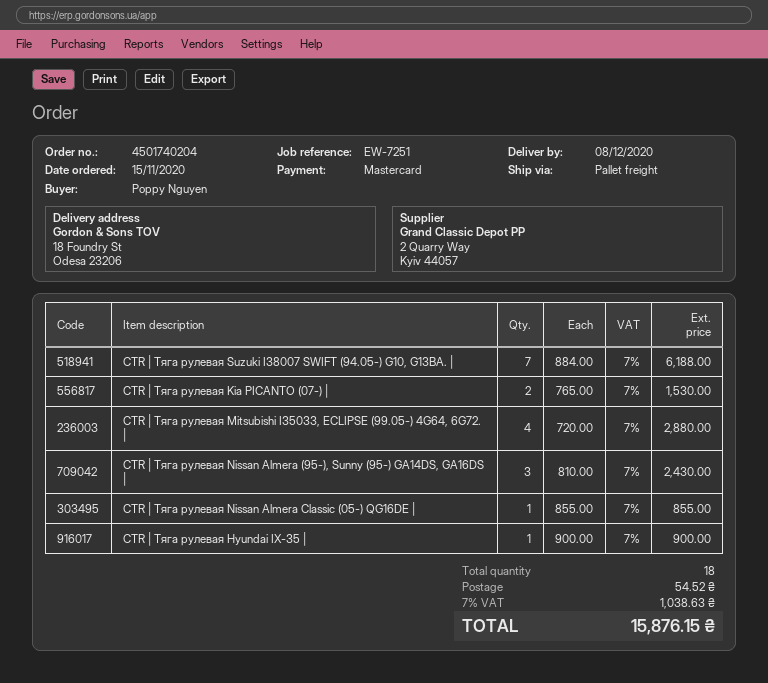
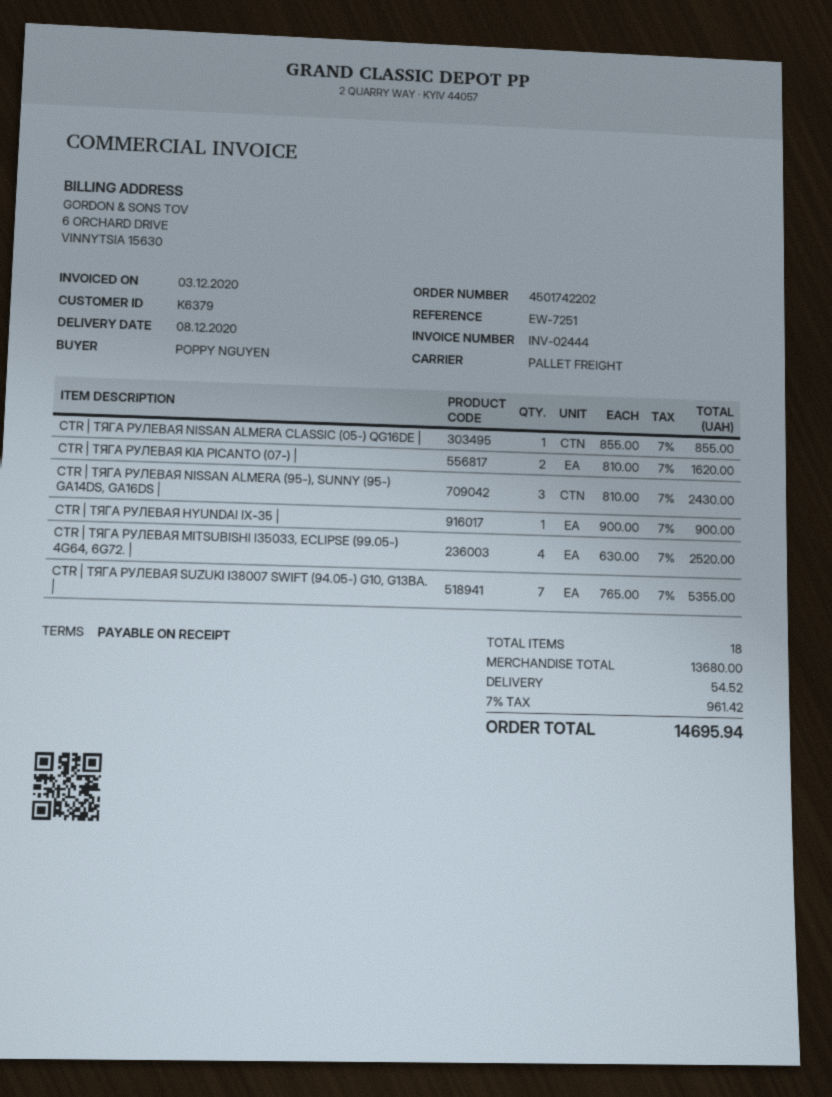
order number: 4501740204 -> 4501742202
CTR | Тяга рулевая Suzuki I38007 SWIFT (94.05-) G10, G13BA. |: 7 x 884.00 = 6188.00 -> 7 x 765.00 = 5355.00
CTR | Тяга рулевая Kia PICANTO (07-) |: 2 x 765.00 = 1530.00 -> 2 x 810.00 = 1620.00
CTR | Тяга рулевая Mitsubishi I35033, ECLIPSE (99.05-) 4G64, 6G72. |: 4 x 720.00 = 2880.00 -> 4 x 630.00 = 2520.00
tax: 7% = 1038.63 -> 7% = 961.42
total: 15876.15 -> 14695.94

